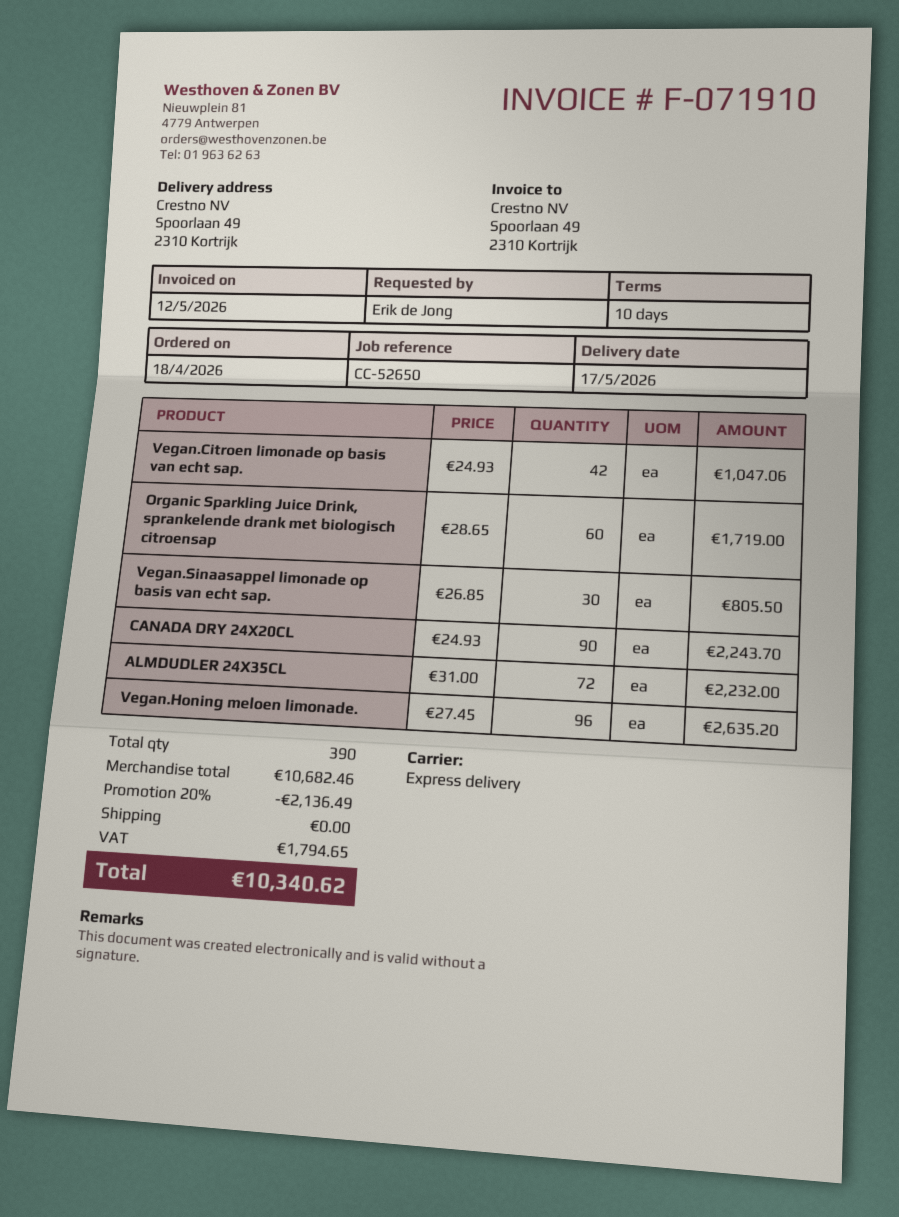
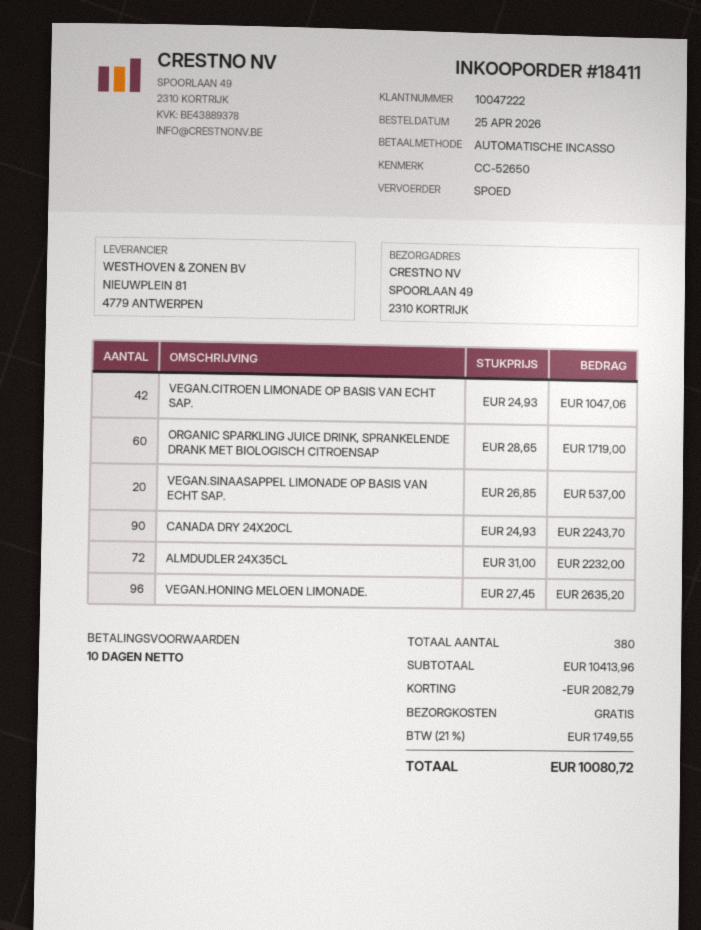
order date: 2026-04-18 -> 2026-04-25
Vegan.Sinaasappel limonade op basis van echt sap.: 30 x 26.85 = 805.50 -> 20 x 26.85 = 537.00
total quantity: 390 -> 380
subtotal: 10682.46 -> 10413.96
discount: 2136.49 -> 2082.79
tax: 1794.65 -> 1749.55
total: 10340.62 -> 10080.72

